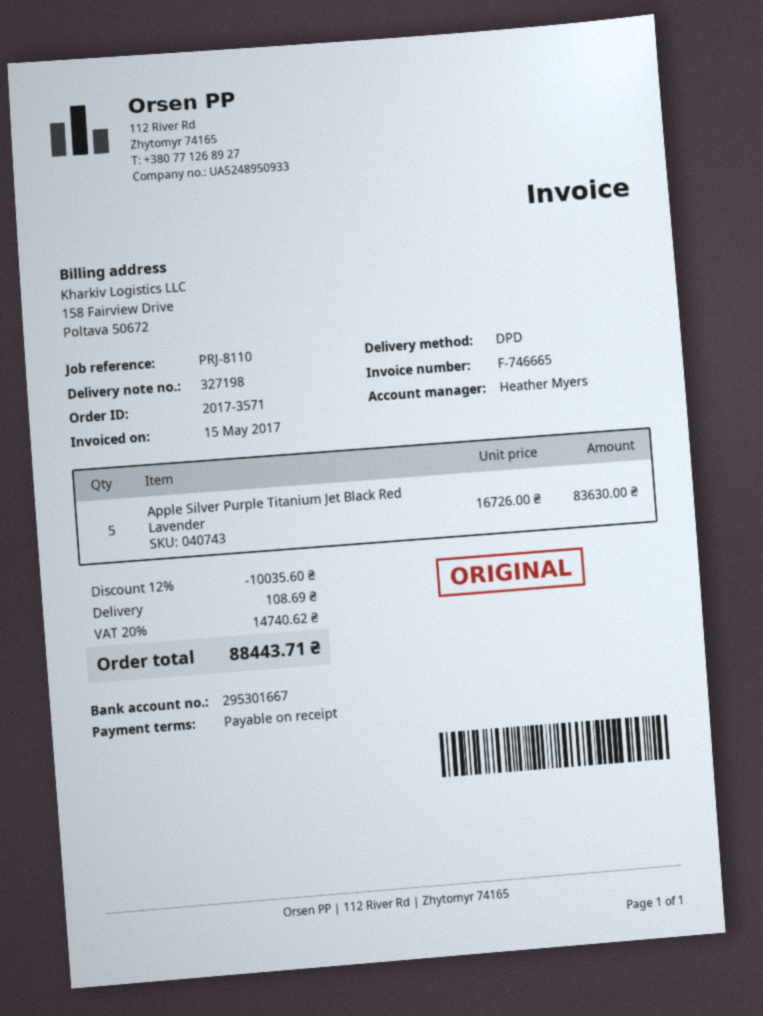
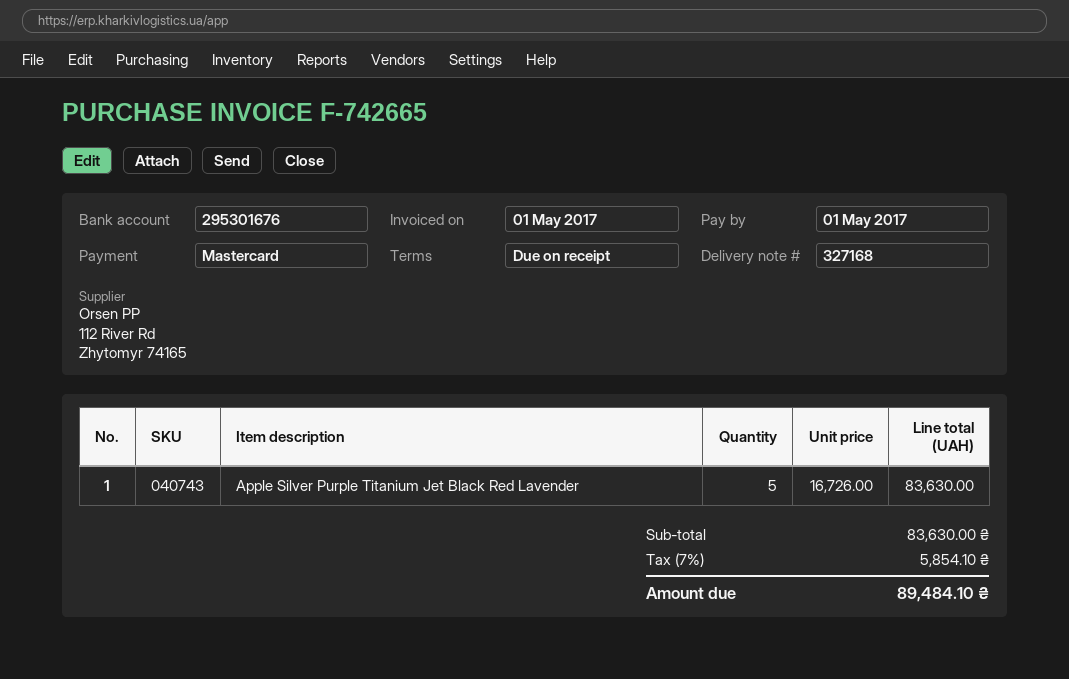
delivery note number: 327198 -> 327168
invoice number: F-746665 -> F-742665
invoice date: 2017-05-15 -> 2017-05-01
bank account: 295301667 -> 295301676
discount: 12% = 10035.60 -> none
shipping: 108.69 -> none
tax: 20% = 14740.62 -> 7% = 5854.10
total: 88443.71 -> 89484.10

